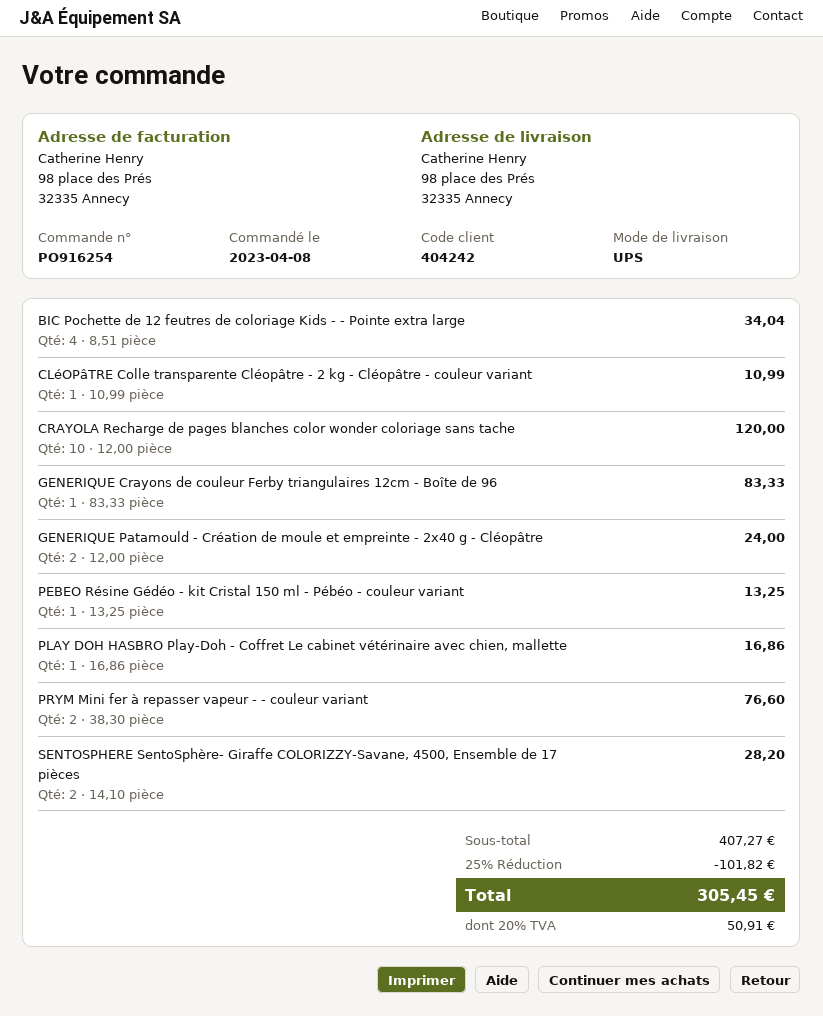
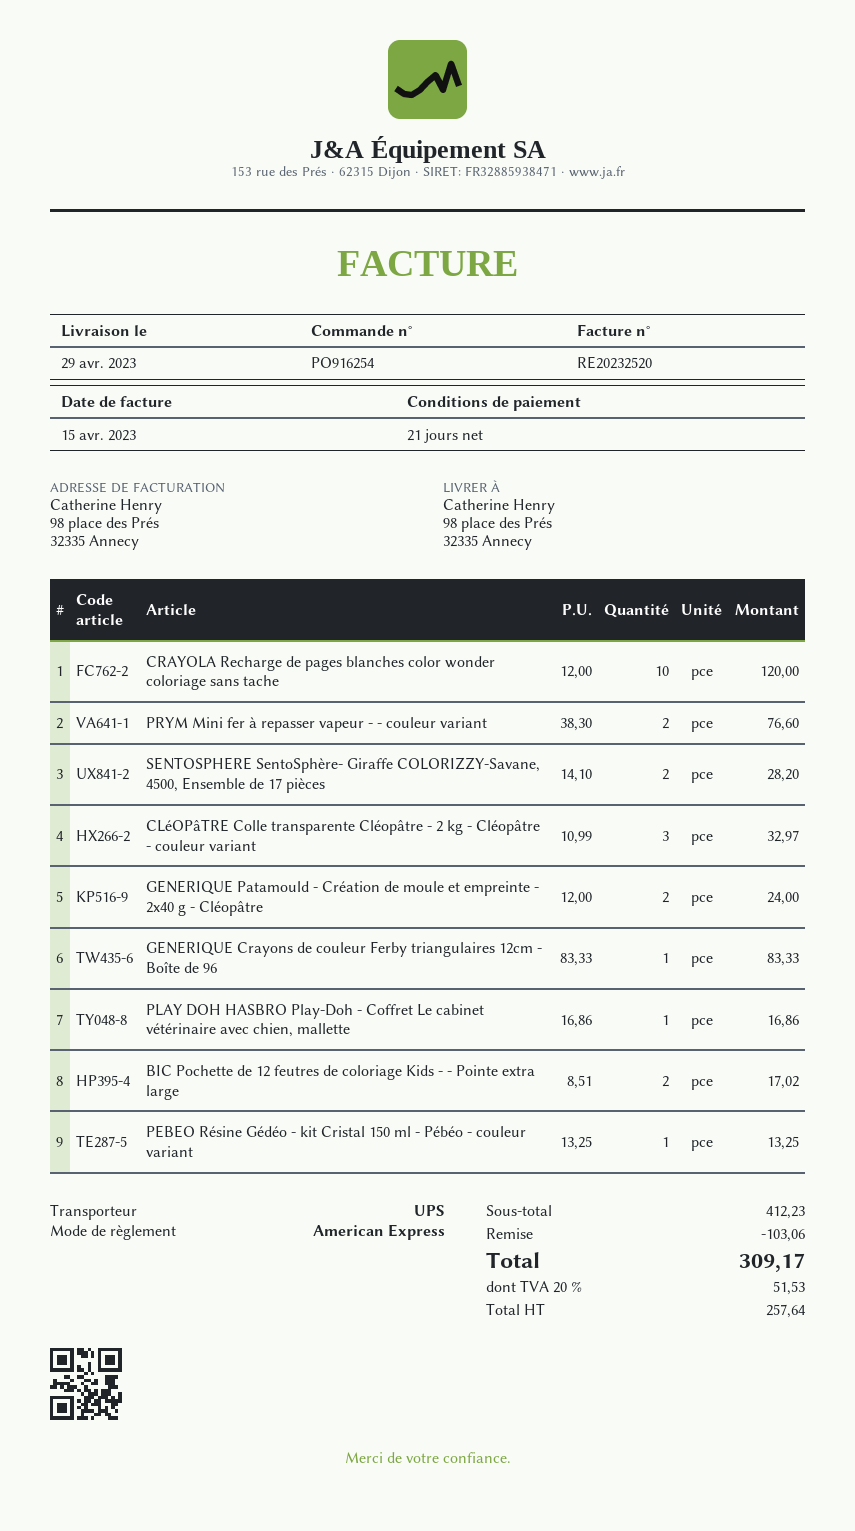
BIC Pochette de 12 feutres de coloriage Kids - - Pointe extra large: 4 x 8.51 = 34.04 -> 2 x 8.51 = 17.02
CLéOPâTRE Colle transparente Cléopâtre - 2 kg - Cléopâtre - couleur variant: 1 x 10.99 = 10.99 -> 3 x 10.99 = 32.97
subtotal: 407.27 -> 412.23
discount: 101.82 -> 103.06
tax: 20% = 50.91 -> 20% = 51.53
total: 305.45 -> 309.17

